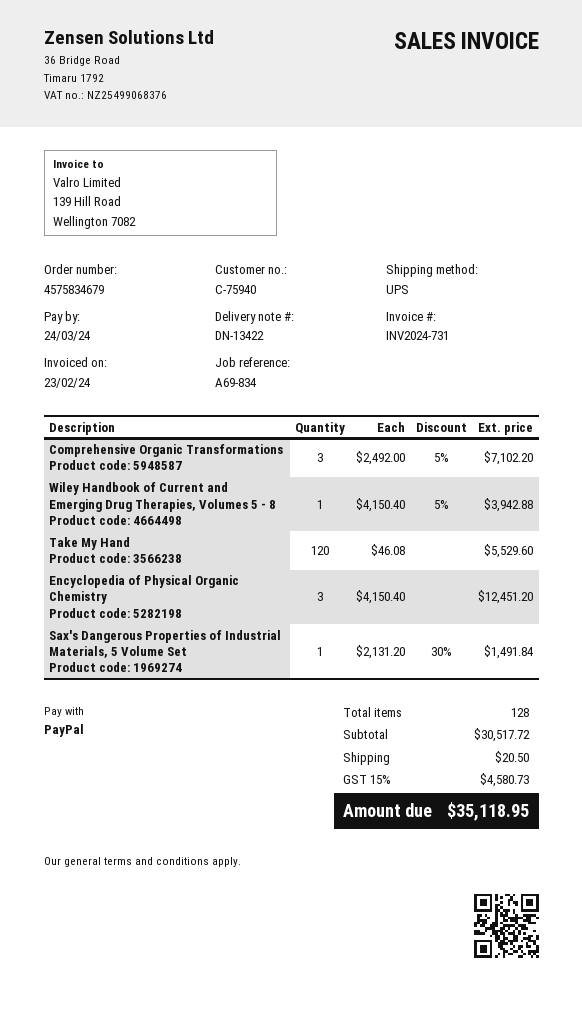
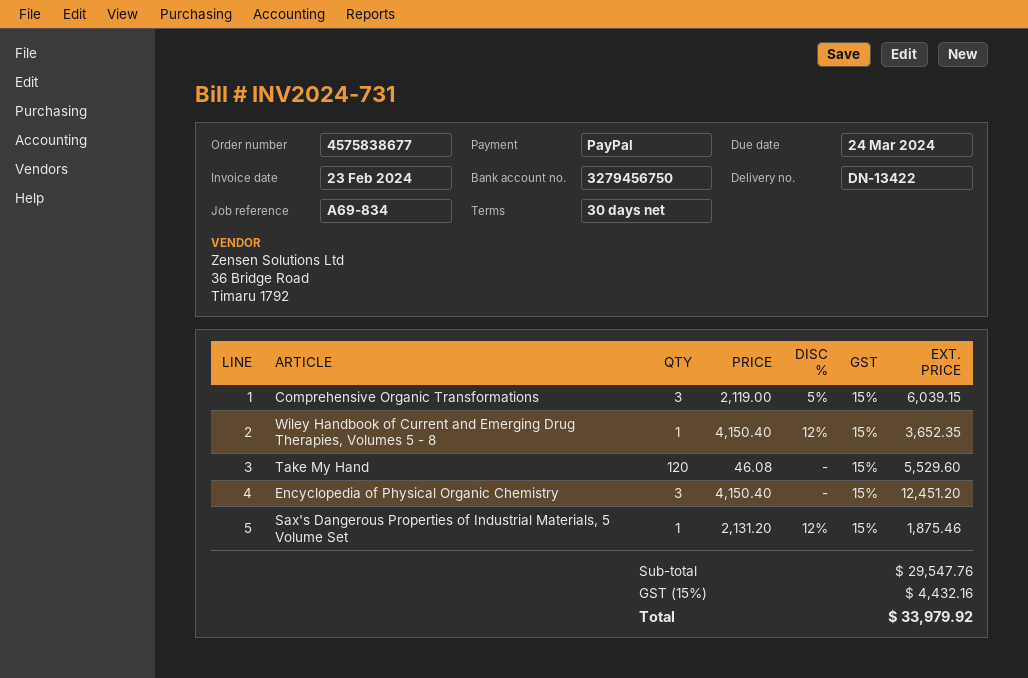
order number: 4575834679 -> 4575838677
Comprehensive Organic Transformations: 3 x 2492.00 - 5% = 7102.20 -> 3 x 2119.00 - 5% = 6039.15
Wiley Handbook of Current and Emerging Drug Therapies, Volumes 5 - 8: 1 x 4150.40 - 5% = 3942.88 -> 1 x 4150.40 - 12% = 3652.35
Sax's Dangerous Properties of Industrial Materials, 5 Volume Set: 1 x 2131.20 - 30% = 1491.84 -> 1 x 2131.20 - 12% = 1875.46
subtotal: 30517.72 -> 29547.76
shipping: 20.50 -> none
tax: 15% = 4580.73 -> 15% = 4432.16
total: 35118.95 -> 33979.92

